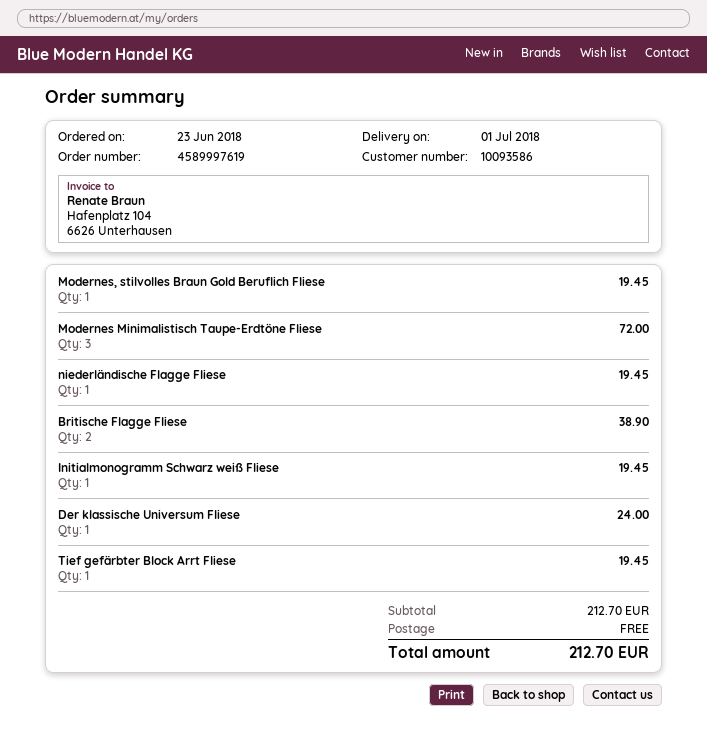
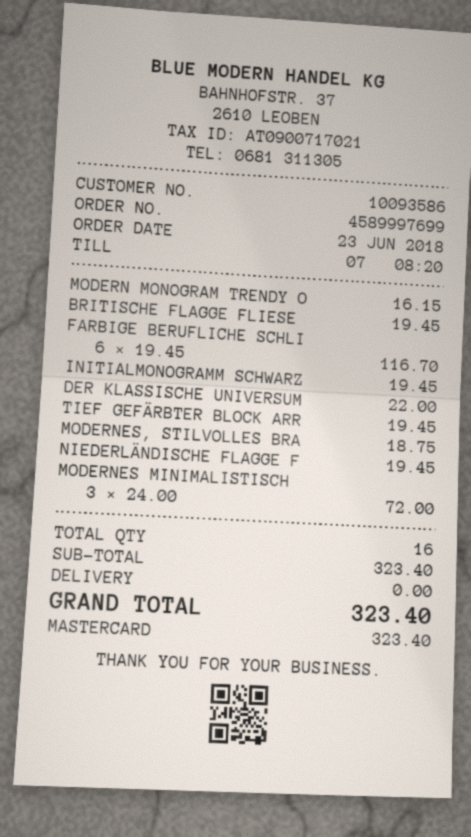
order number: 4589997619 -> 4589997699
Modernes, stilvolles Braun Gold Beruflich Fliese: 1 for 19.45 -> 1 for 18.75
Britische Flagge Fliese: 2 for 38.90 -> 1 for 19.45
Der klassische Universum Fliese: 1 for 24.00 -> 1 for 22.00
MODERN MONOGRAM TRENDY O: none -> 1 for 16.15
FARBIGE BERUFLICHE SCHLI: none -> 6 for 116.70
subtotal: 212.70 -> 323.40
total: 212.70 -> 323.40

